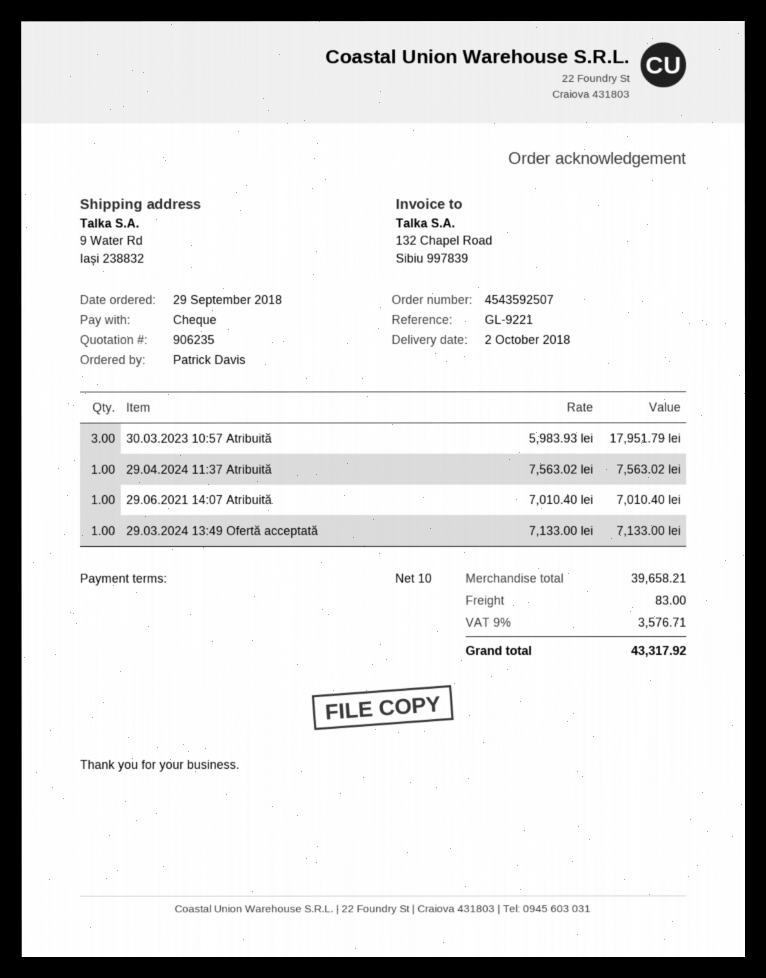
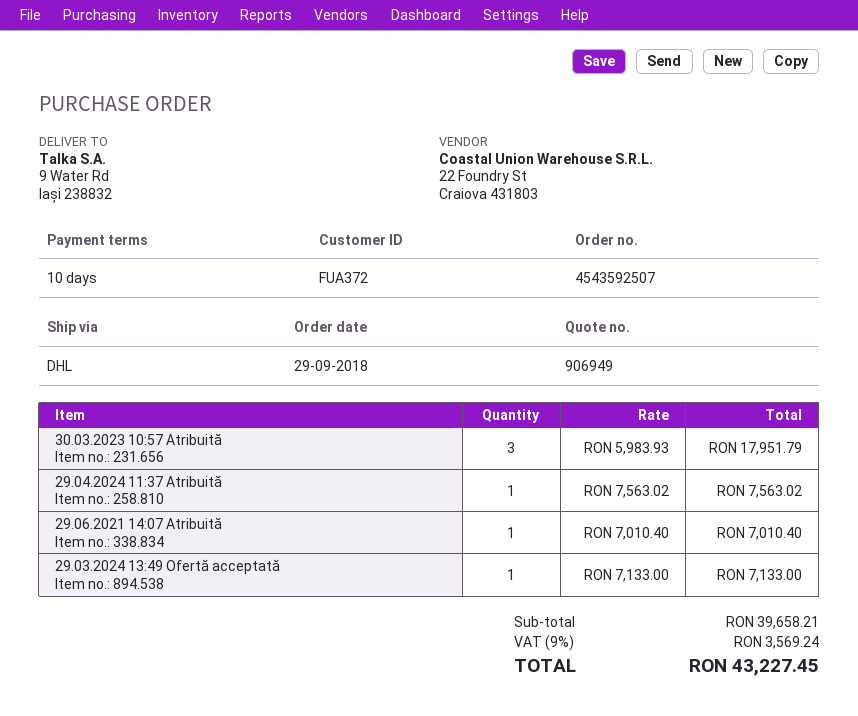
quote number: 906235 -> 906949
shipping: 83.00 -> none
tax: 9% = 3576.71 -> 9% = 3569.24
total: 43317.92 -> 43227.45

